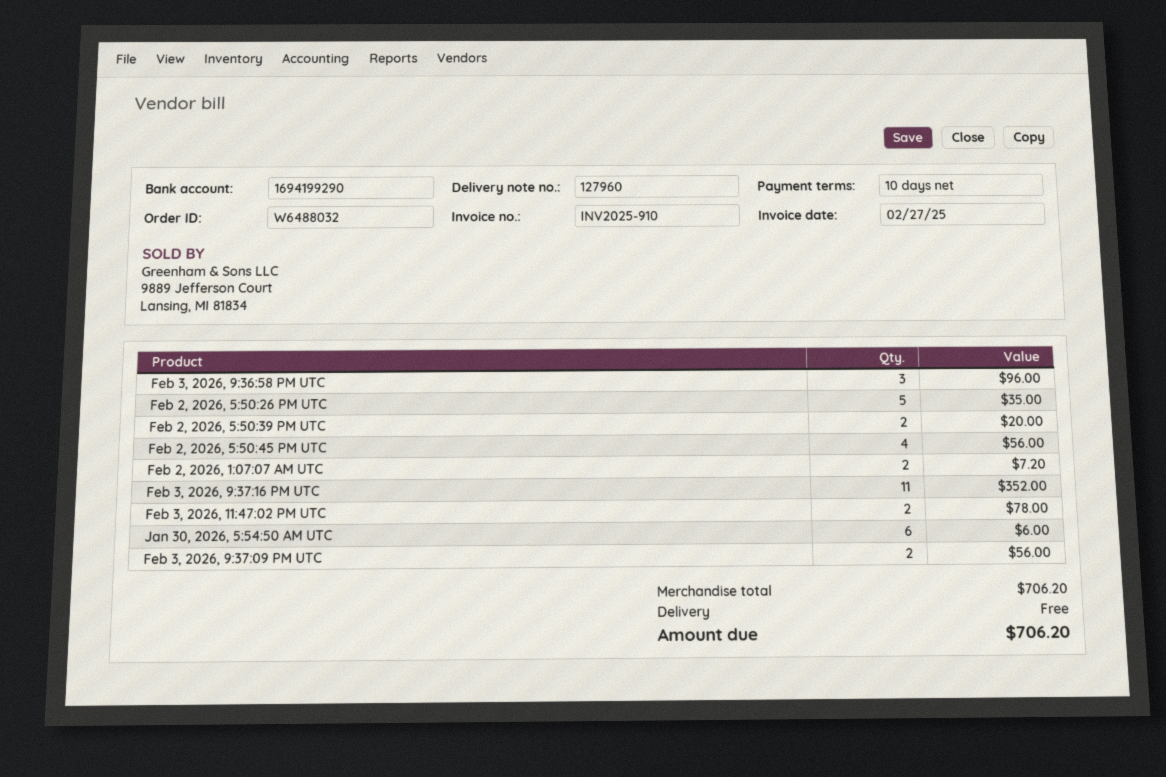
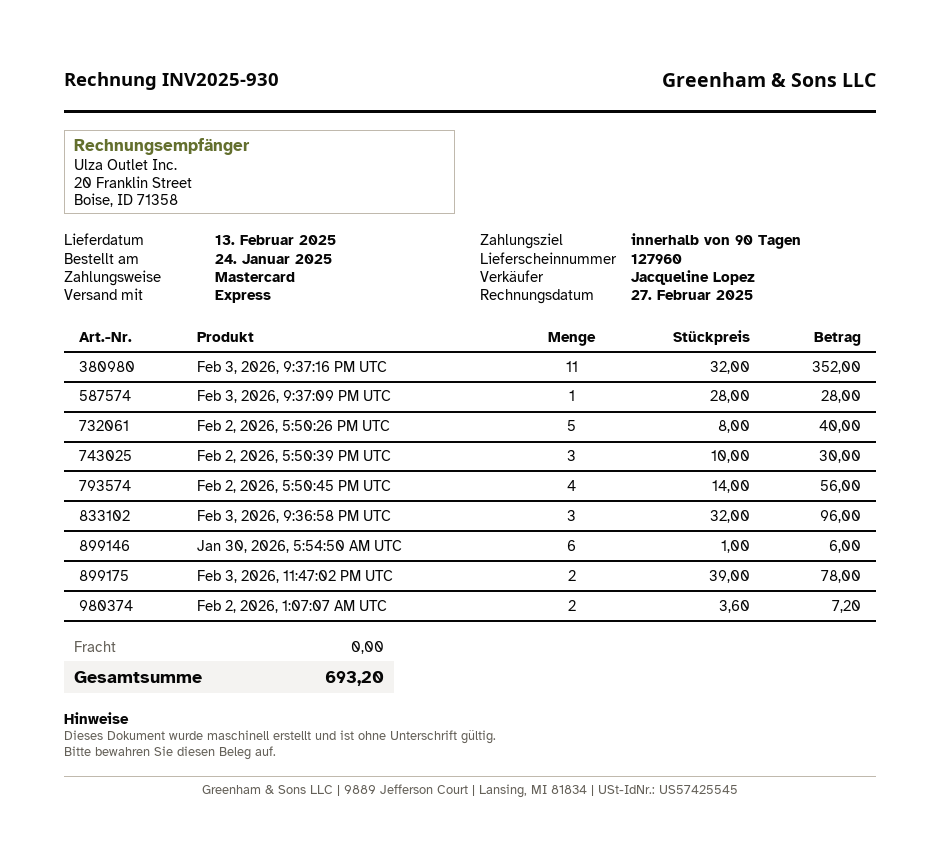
invoice number: INV2025-910 -> INV2025-930
payment terms: 10 days -> 90 days
Feb 2, 2026, 5:50:26 PM UTC: 5 for 35.00 -> 5 for 40.00
Feb 2, 2026, 5:50:39 PM UTC: 2 for 20.00 -> 3 for 30.00
Feb 3, 2026, 9:37:09 PM UTC: 2 for 56.00 -> 1 for 28.00
total: 706.20 -> 693.20

